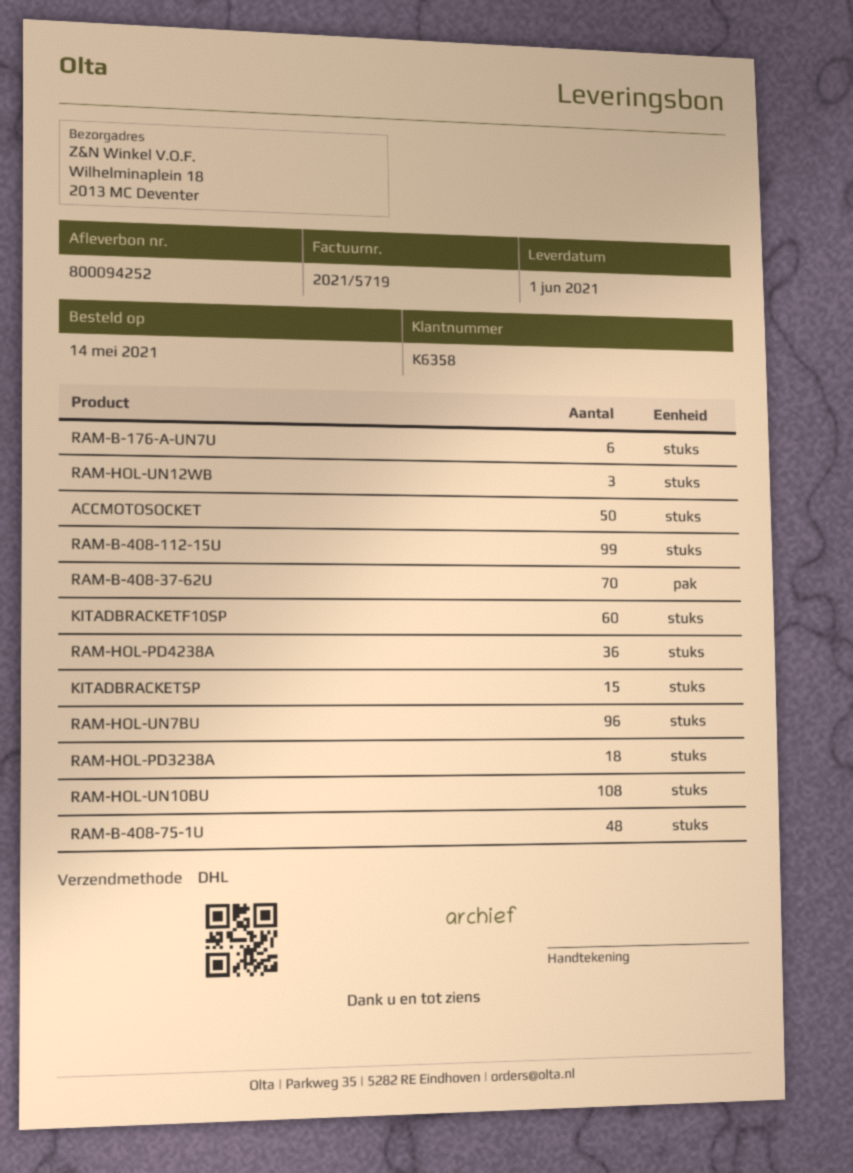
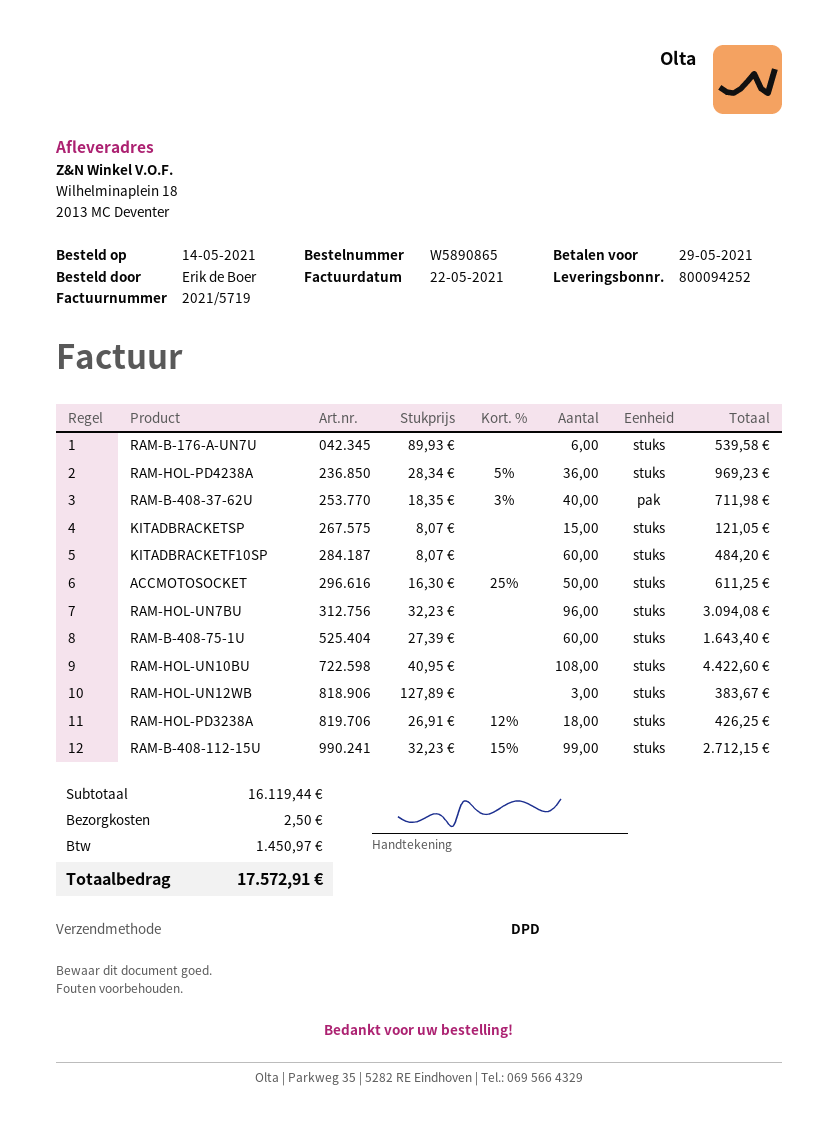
shipping method: DHL -> DPD
RAM-B-408-37-62U: 70 -> 40
RAM-B-408-75-1U: 48 -> 60

